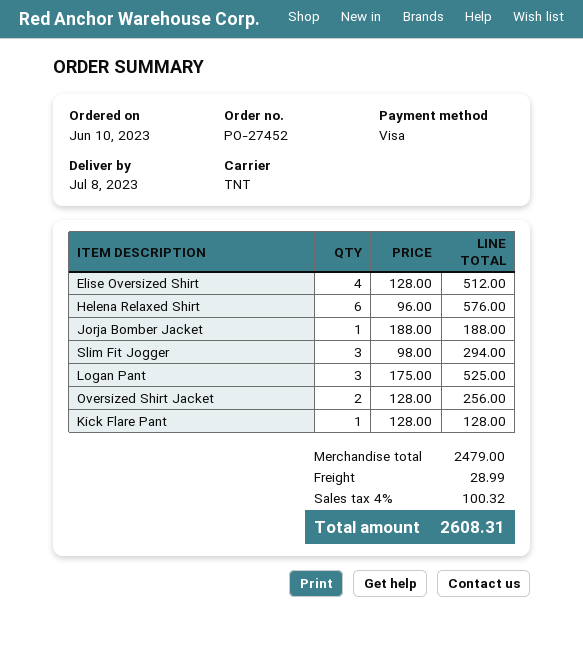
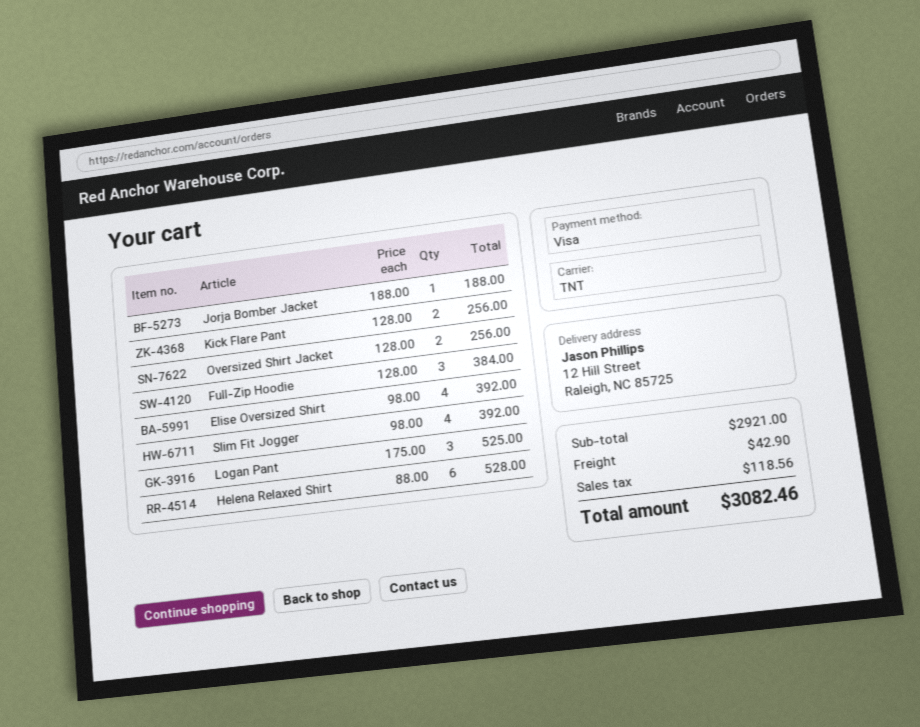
Elise Oversized Shirt: 4 x 128.00 = 512.00 -> 4 x 98.00 = 392.00
Helena Relaxed Shirt: 6 x 96.00 = 576.00 -> 6 x 88.00 = 528.00
Slim Fit Jogger: 3 x 98.00 = 294.00 -> 4 x 98.00 = 392.00
Kick Flare Pant: 1 x 128.00 = 128.00 -> 2 x 128.00 = 256.00
Full-Zip Hoodie: none -> 3 x 128.00 = 384.00
subtotal: 2479.00 -> 2921.00
shipping: 28.99 -> 42.90
tax: 100.32 -> 118.56
total: 2608.31 -> 3082.46

